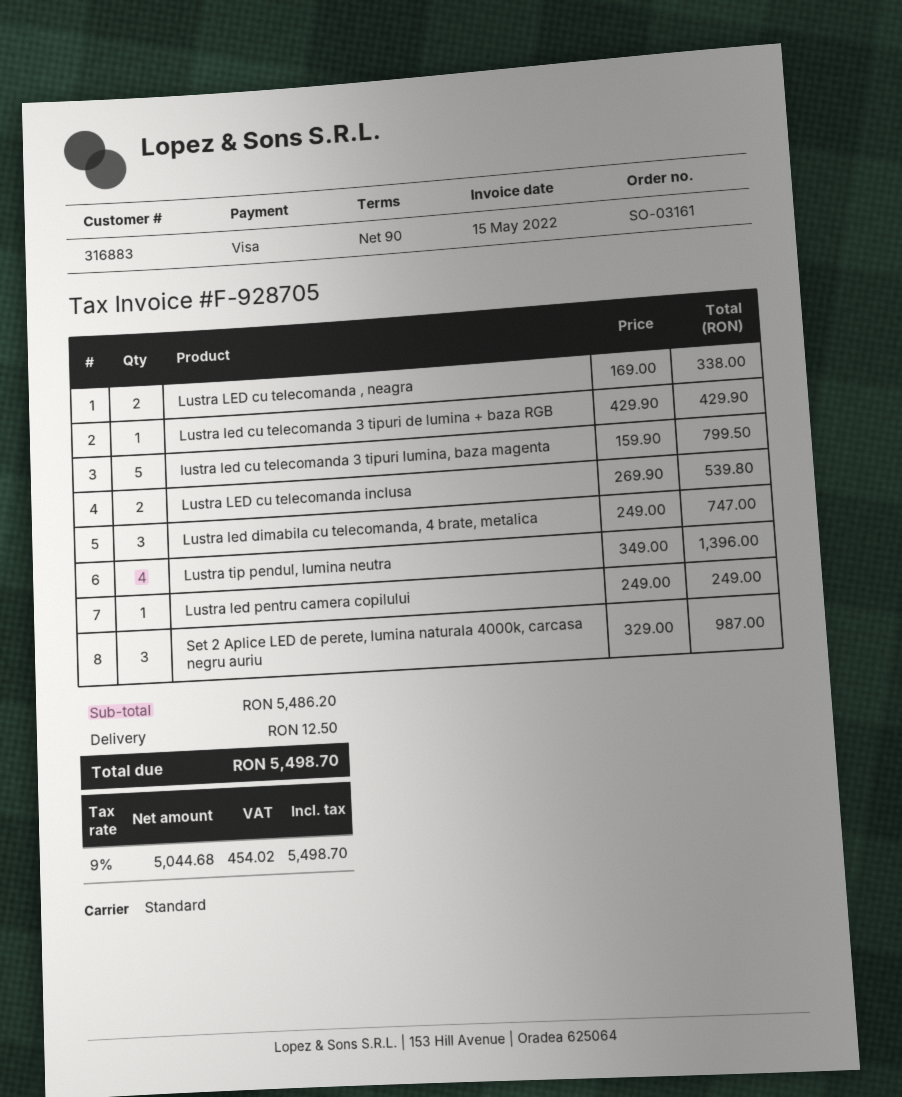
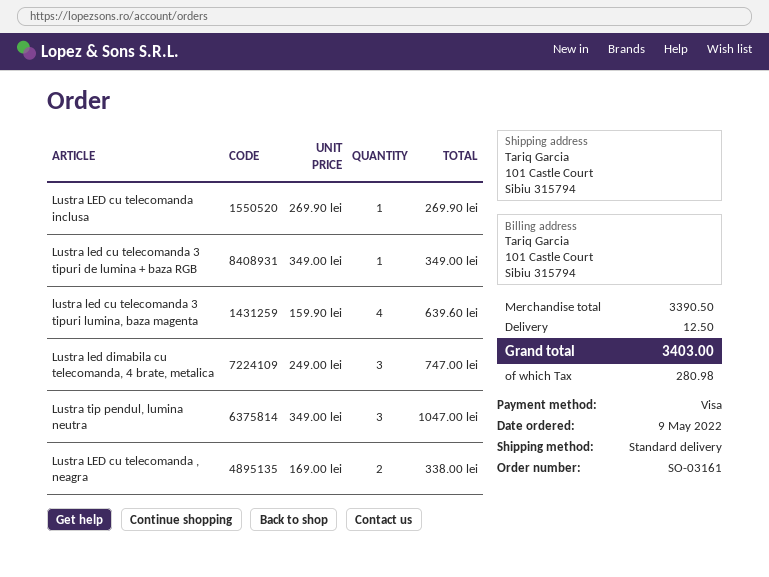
Lustra led cu telecomanda 3 tipuri de lumina + baza RGB: 1 x 429.90 = 429.90 -> 1 x 349.00 = 349.00
lustra led cu telecomanda 3 tipuri lumina, baza magenta: 5 x 159.90 = 799.50 -> 4 x 159.90 = 639.60
Lustra LED cu telecomanda inclusa: 2 x 269.90 = 539.80 -> 1 x 269.90 = 269.90
Lustra tip pendul, lumina neutra: 4 x 349.00 = 1396.00 -> 3 x 349.00 = 1047.00
Lustra led pentru camera copilului: 1 x 249.00 = 249.00 -> none
Set 2 Aplice LED de perete, lumina naturala 4000k, carcasa negru auriu: 3 x 329.00 = 987.00 -> none
subtotal: 5486.20 -> 3390.50
tax: 454.02 -> 280.98
total: 5498.70 -> 3403.00

